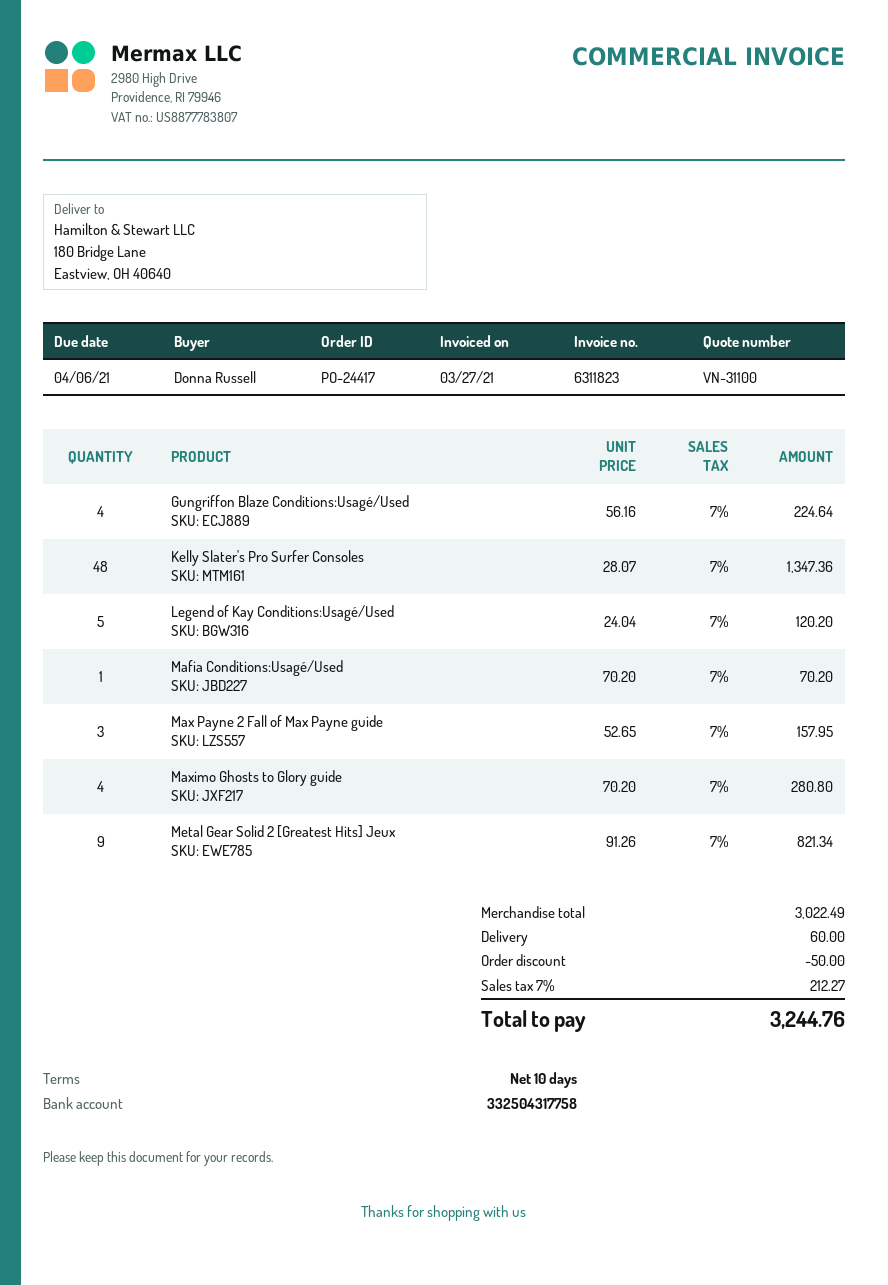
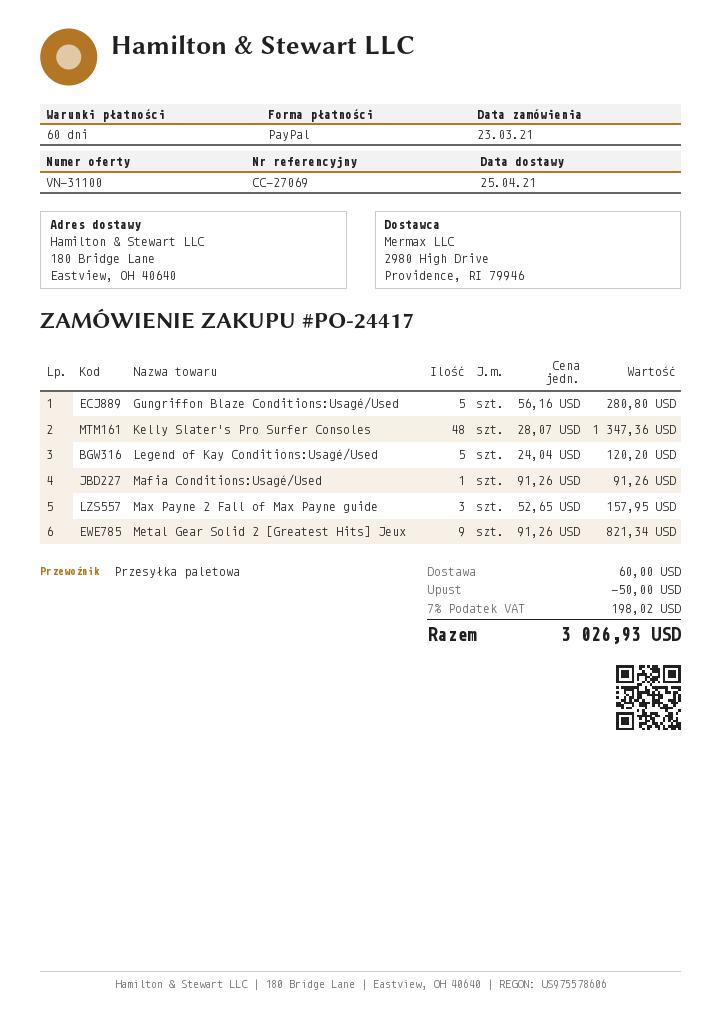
payment terms: 10 days -> 60 days
Gungriffon Blaze Conditions:Usagé/Used: 4 x 56.16 = 224.64 -> 5 x 56.16 = 280.80
Mafia Conditions:Usagé/Used: 1 x 70.20 = 70.20 -> 1 x 91.26 = 91.26
Maximo Ghosts to Glory guide: 4 x 70.20 = 280.80 -> none
tax: 7% = 212.27 -> 7% = 198.02
total: 3244.76 -> 3026.93

